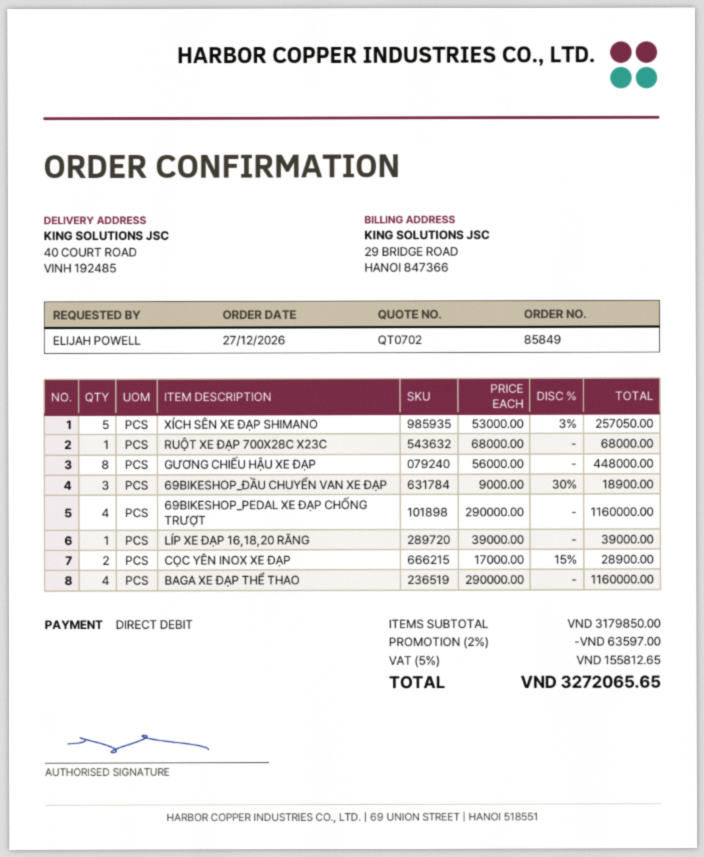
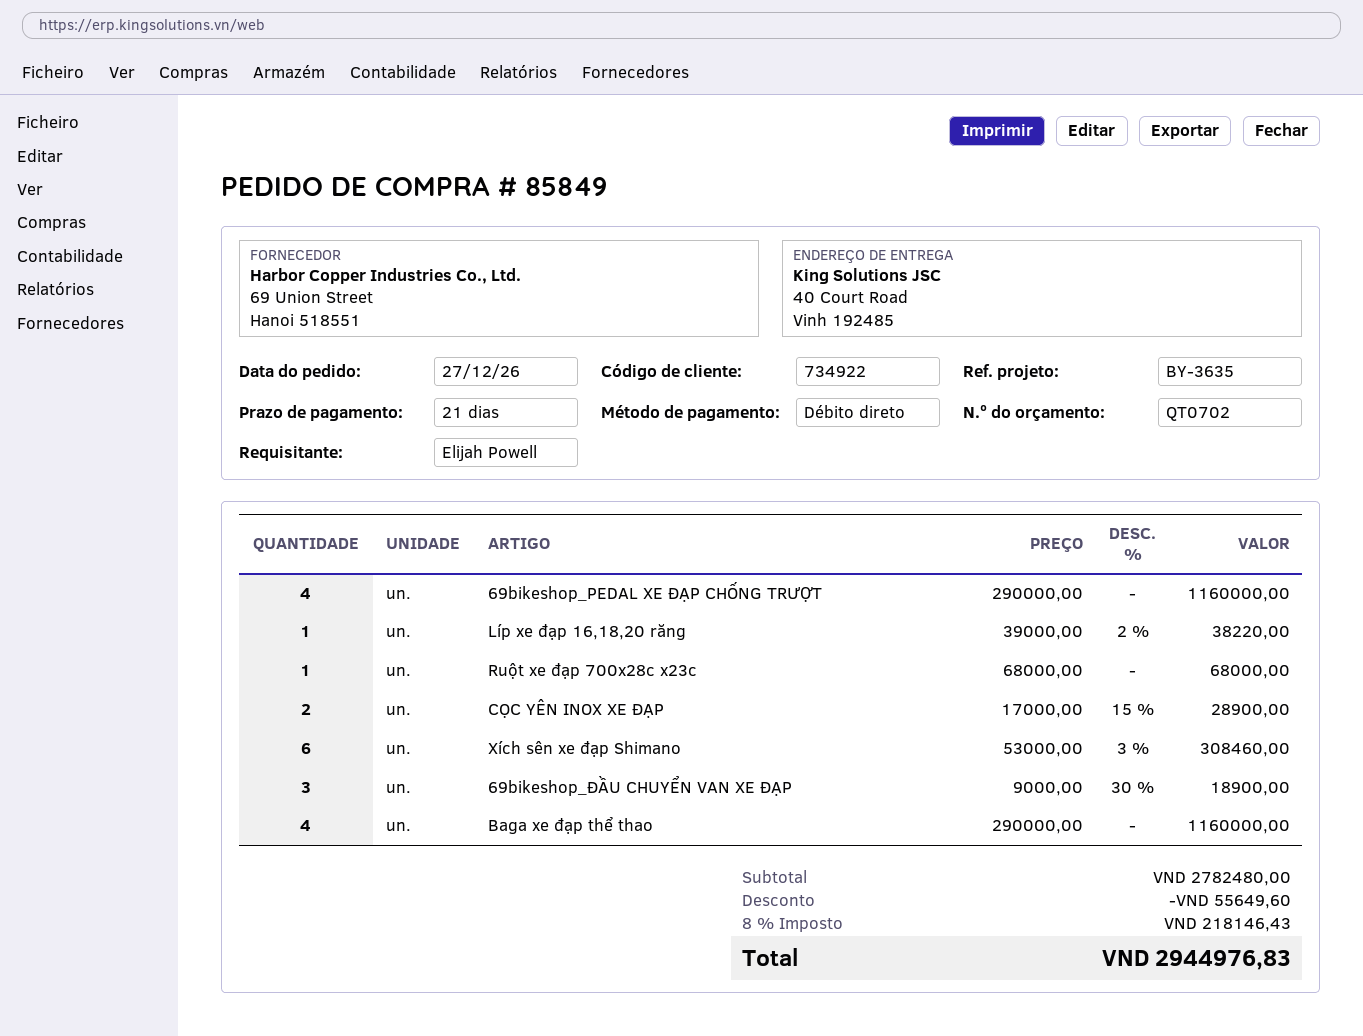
XÍCH SÊN XE ĐẠP SHIMANO: 5 x 53000.00 - 3% = 257050.00 -> 6 x 53000.00 - 3% = 308460.00
GƯƠNG CHIẾU HẬU XE ĐẠP: 8 x 56000.00 = 448000.00 -> none
LÍP XE ĐẠP 16,18,20 RĂNG: 1 x 39000.00 = 39000.00 -> 1 x 39000.00 - 2% = 38220.00
subtotal: 3179850.00 -> 2782480.00
discount: 63597.00 -> 55649.60
tax: 5% = 155812.65 -> 8% = 218146.43
total: 3272065.65 -> 2944976.83

